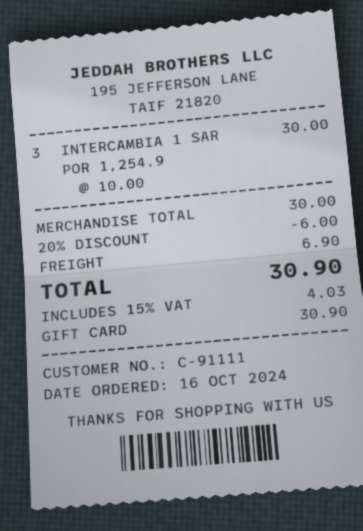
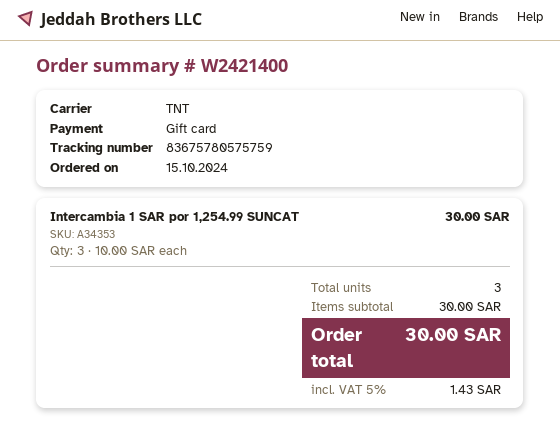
order date: 2024-10-16 -> 2024-10-15
discount: 20% = 6.00 -> none
shipping: 6.90 -> none
tax: 15% = 4.03 -> 5% = 1.43
total: 30.90 -> 30.00

